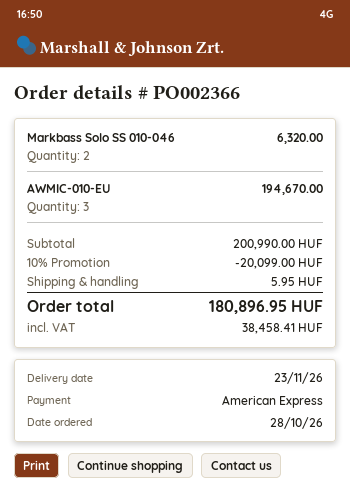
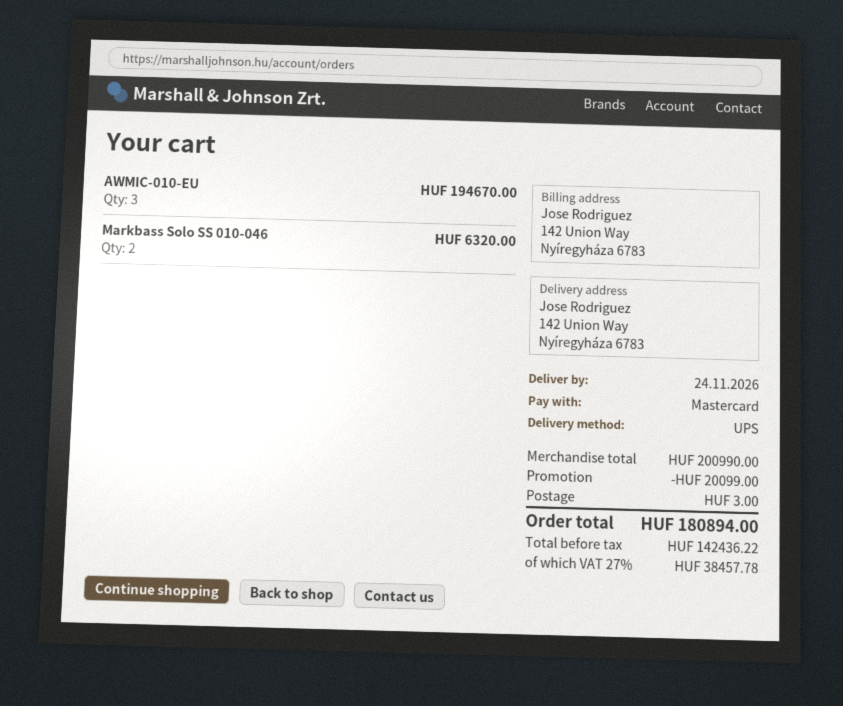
delivery date: 2026-11-23 -> 2026-11-24
payment method: American Express -> Mastercard
shipping: 5.95 -> 3.00
tax: 38458.41 -> 38457.78
total: 180896.95 -> 180894.00

